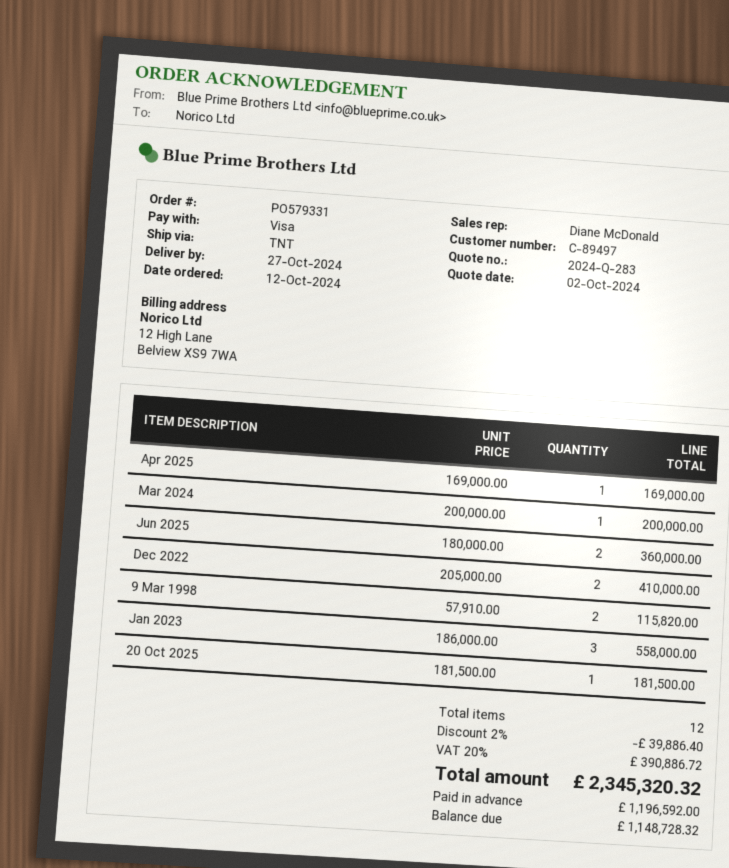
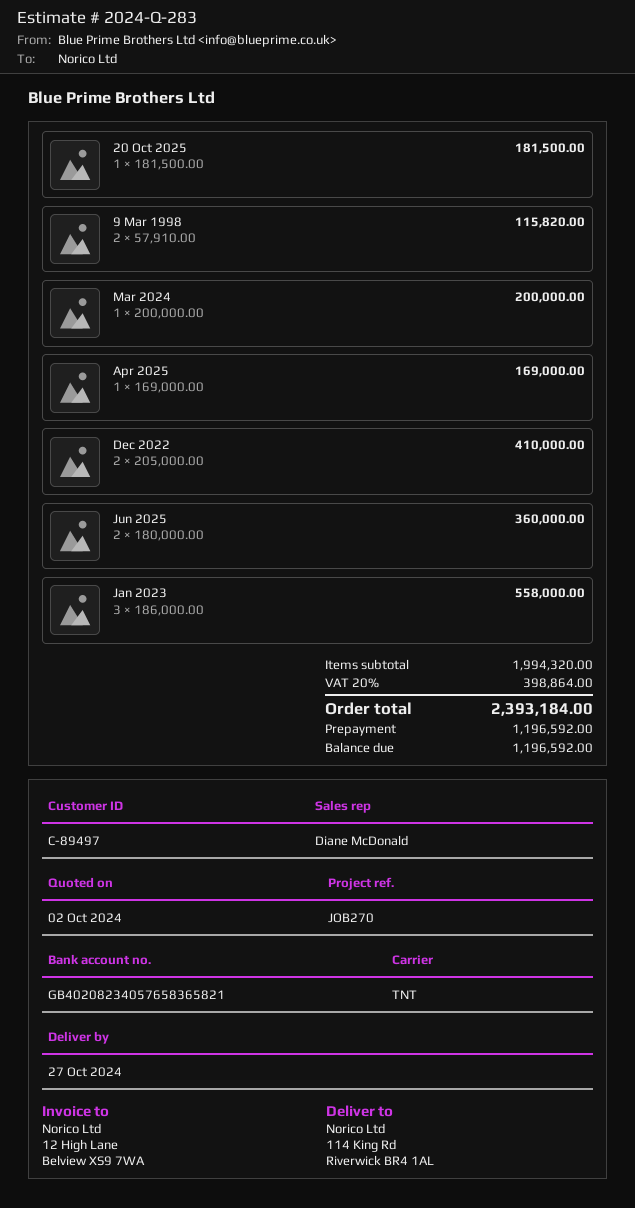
discount: 2% = 39886.40 -> none
tax: 20% = 390886.72 -> 20% = 398864.00
total: 2345320.32 -> 2393184.00
balance: 1148728.32 -> 1196592.00

